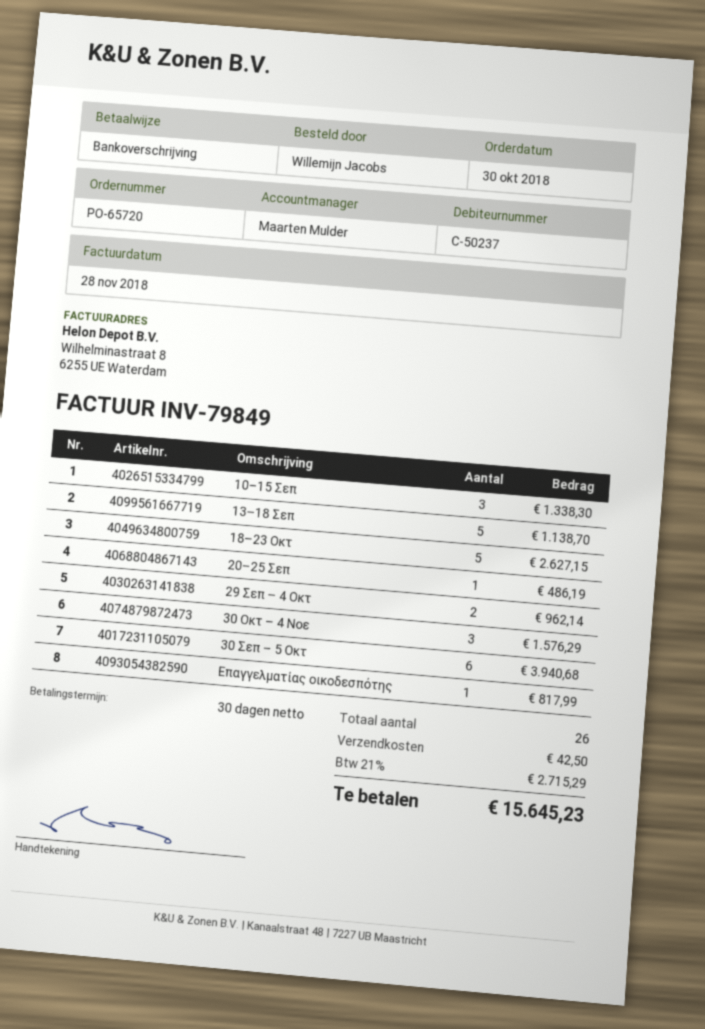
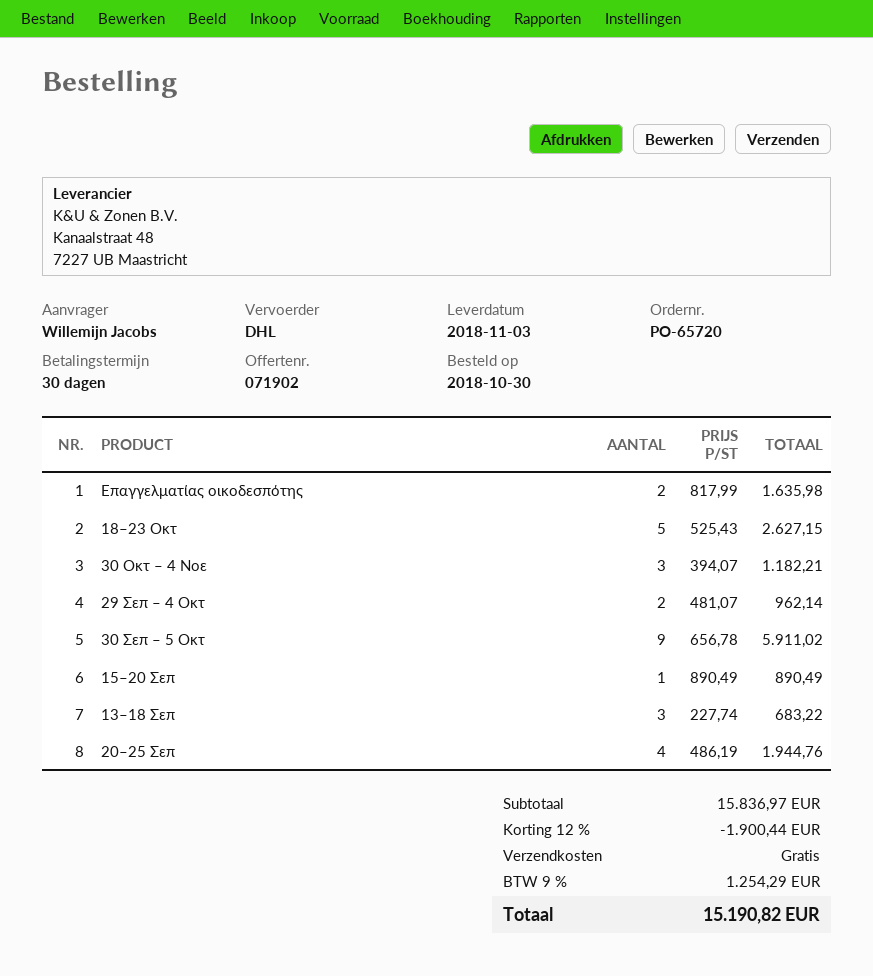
10–15 Σεπ: 3 for 1338.30 -> none
13–18 Σεπ: 5 for 1138.70 -> 3 for 683.22
20–25 Σεπ: 1 for 486.19 -> 4 for 1944.76
30 Οκτ – 4 Νοε: 3 for 1576.29 -> 3 for 1182.21
30 Σεπ – 5 Οκτ: 6 for 3940.68 -> 9 for 5911.02
Επαγγελματίας οικοδεσπότης: 1 for 817.99 -> 2 for 1635.98
15–20 Σεπ: none -> 1 for 890.49
discount: none -> 12% = 1900.44
shipping: 42.50 -> 0.00
tax: 21% = 2715.29 -> 9% = 1254.29
total: 15645.23 -> 15190.82

